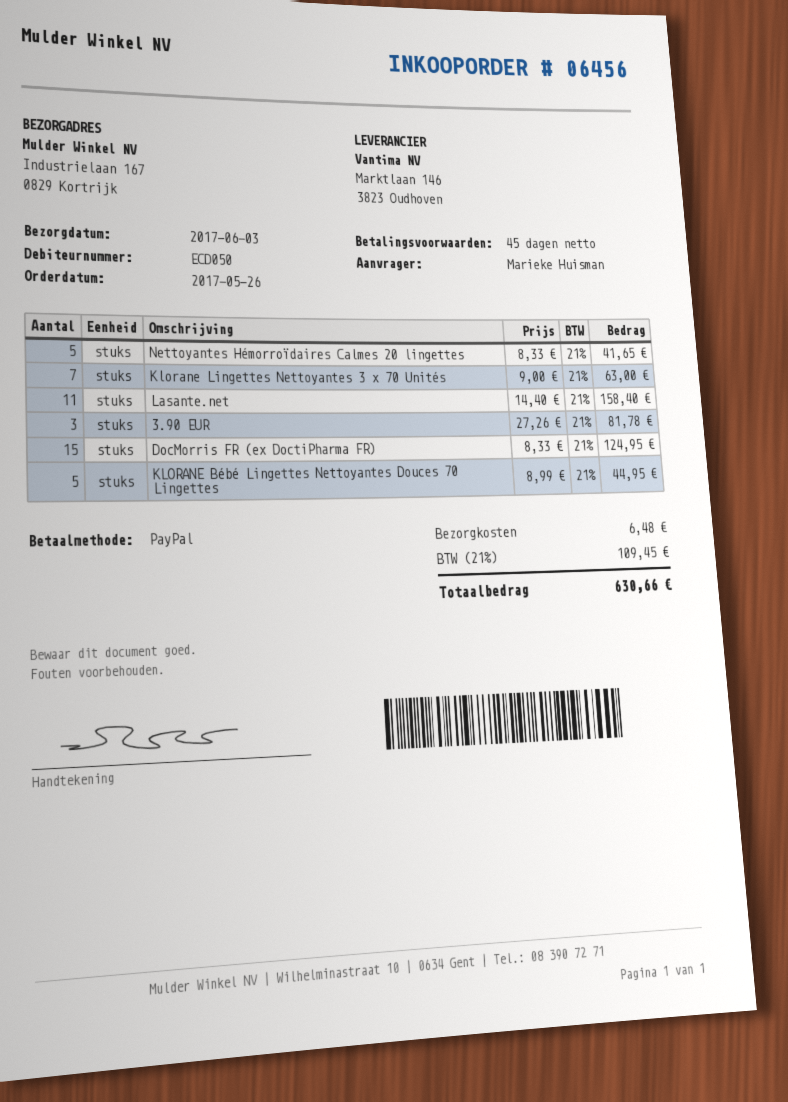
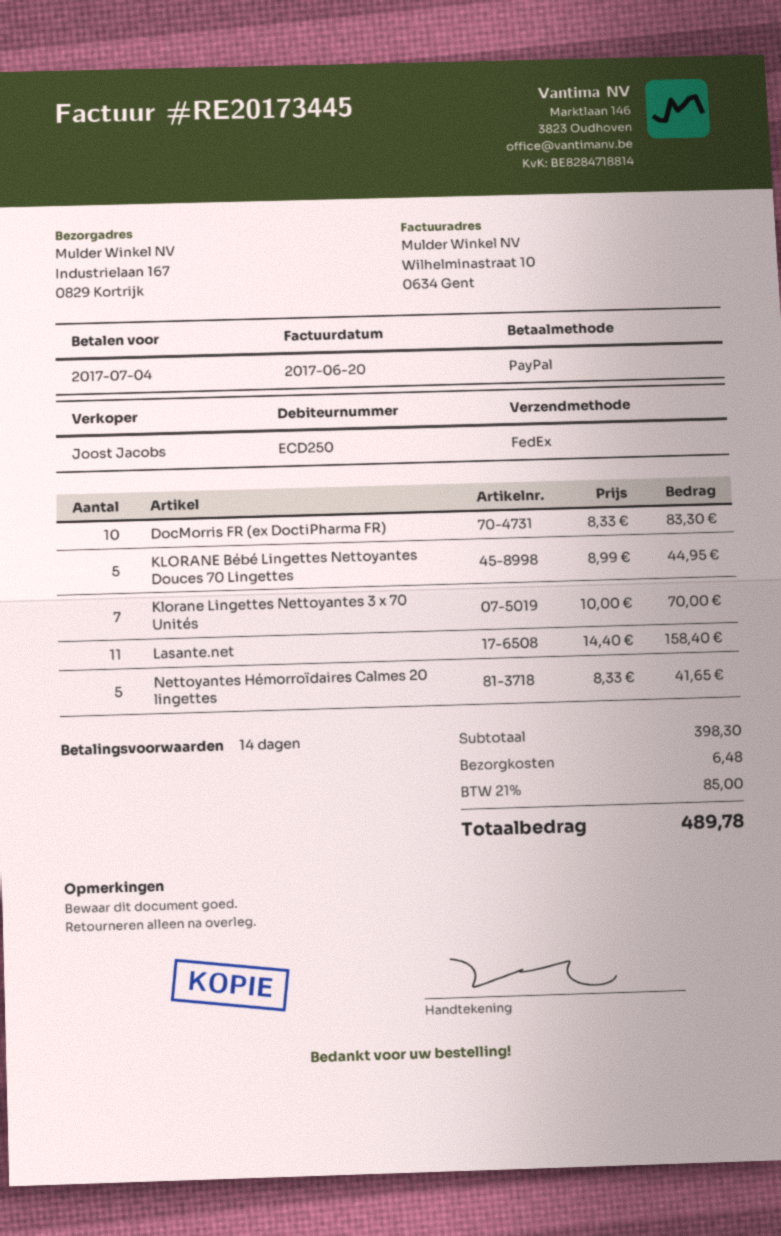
payment terms: 45 days -> 14 days
customer number: ECD050 -> ECD250
Klorane Lingettes Nettoyantes 3 x 70 Unités: 7 x 9.00 = 63.00 -> 7 x 10.00 = 70.00
3.90 EUR: 3 x 27.26 = 81.78 -> none
DocMorris FR (ex DoctiPharma FR): 15 x 8.33 = 124.95 -> 10 x 8.33 = 83.30
tax: 21% = 109.45 -> 21% = 85.00
total: 630.66 -> 489.78

